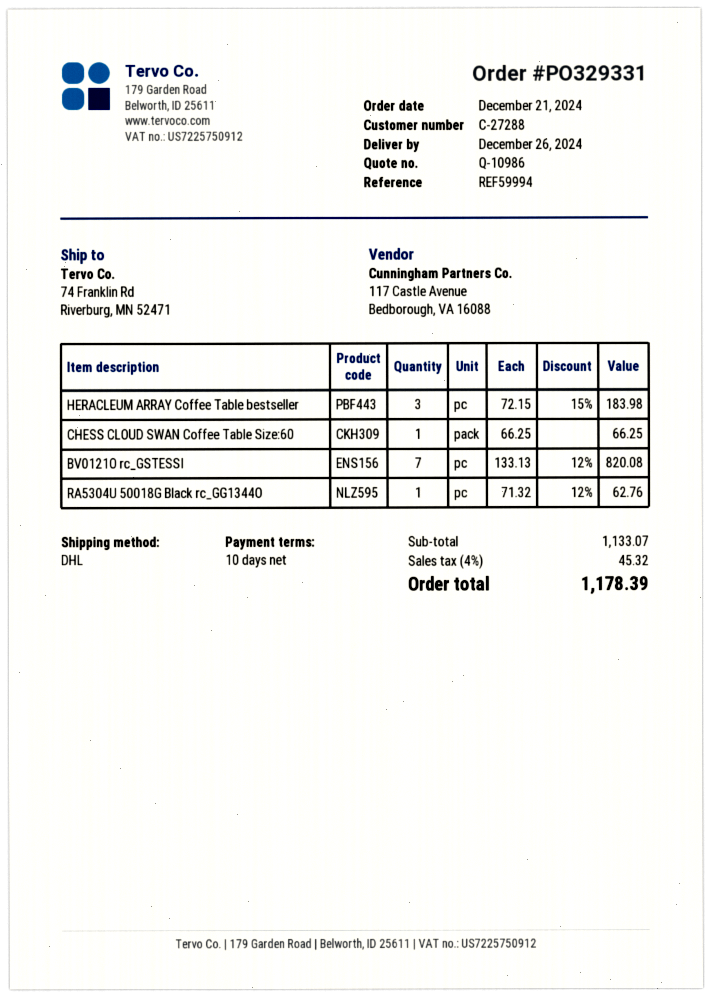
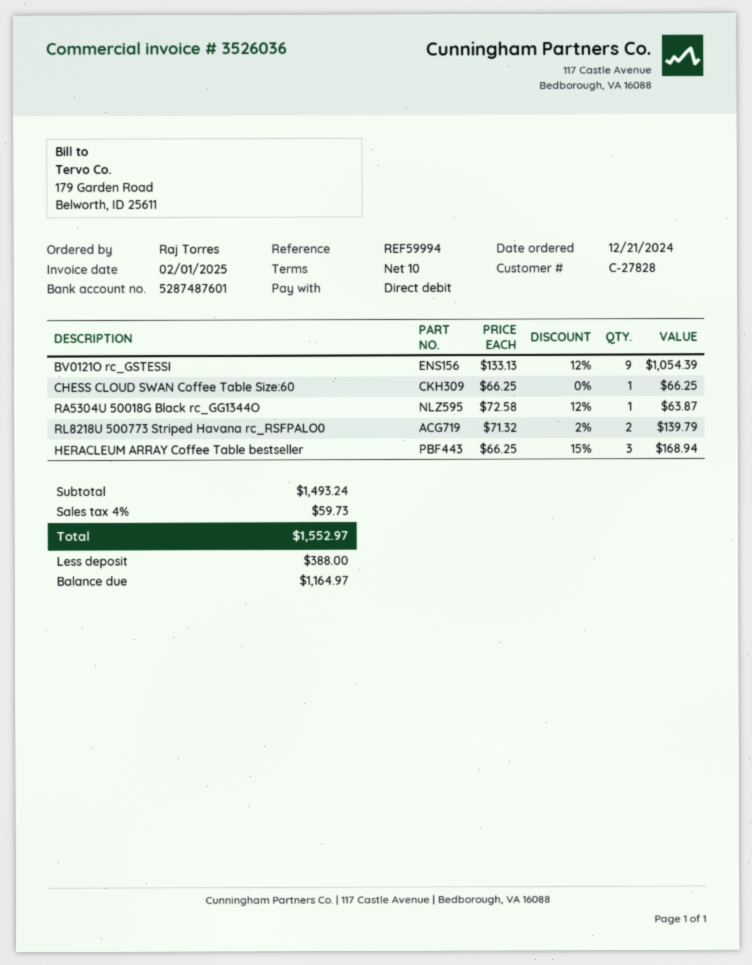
customer number: C-27288 -> C-27828
HERACLEUM ARRAY Coffee Table bestseller: 3 x 72.15 - 15% = 183.98 -> 3 x 66.25 - 15% = 168.94
BV0121O rc_GSTESSI: 7 x 133.13 - 12% = 820.08 -> 9 x 133.13 - 12% = 1054.39
RA5304U 50018G Black rc_GG1344O: 1 x 71.32 - 12% = 62.76 -> 1 x 72.58 - 12% = 63.87
RL8218U 500773 Striped Havana rc_RSFPALO0: none -> 2 x 71.32 - 2% = 139.79
subtotal: 1133.07 -> 1493.24
tax: 4% = 45.32 -> 4% = 59.73
total: 1178.39 -> 1552.97

